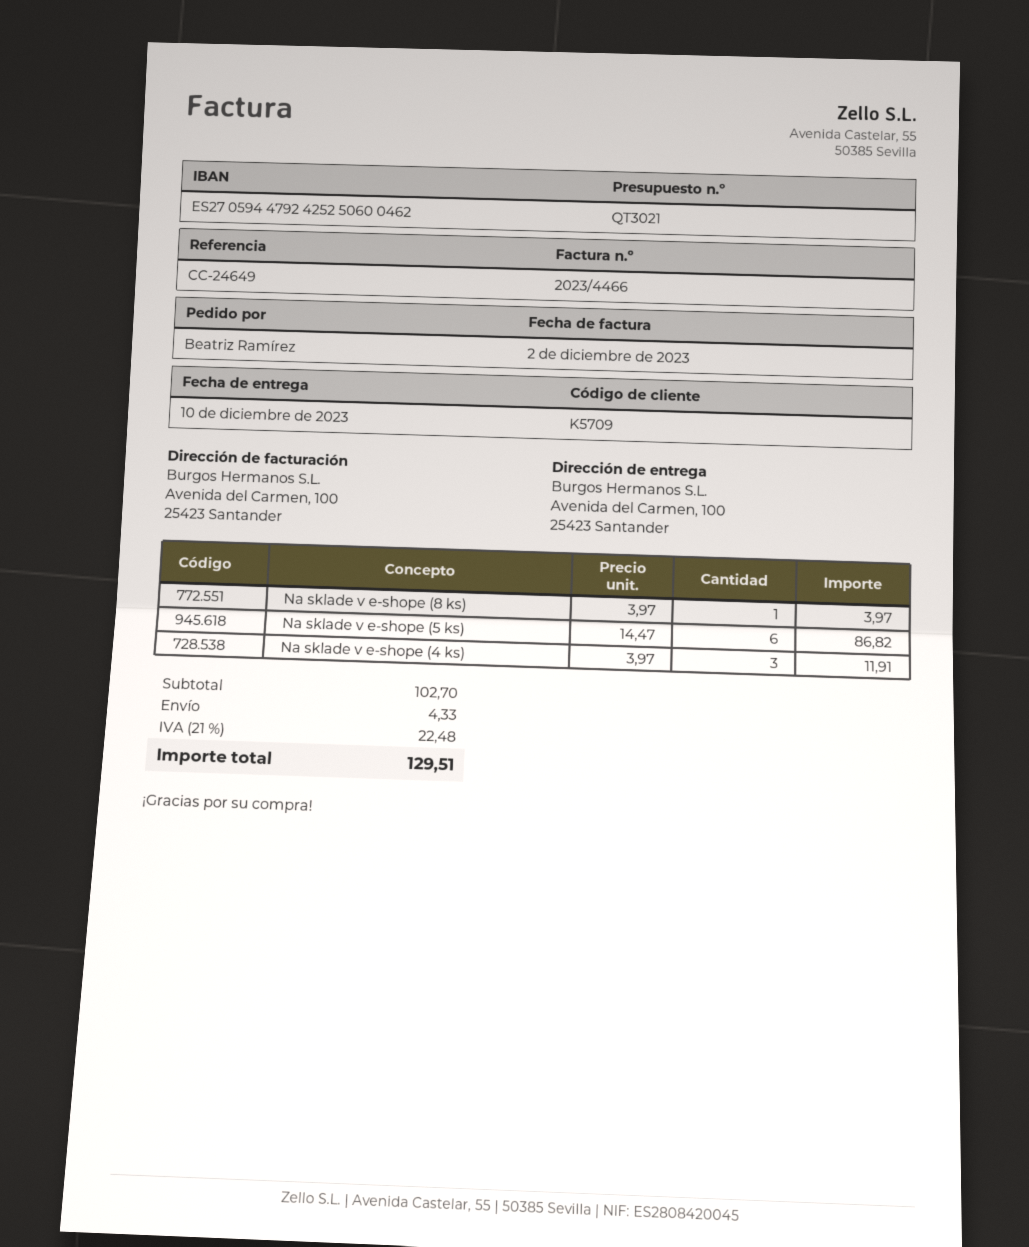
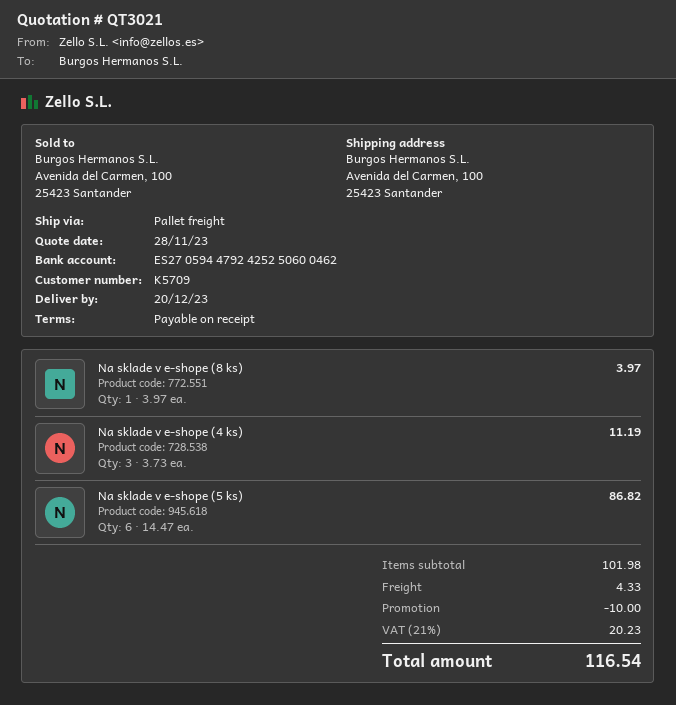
delivery date: 2023-12-10 -> 2023-12-20
Na sklade v e-shope (4 ks): 3 x 3.97 = 11.91 -> 3 x 3.73 = 11.19
subtotal: 102.70 -> 101.98
discount: none -> 10.00
tax: 21% = 22.48 -> 21% = 20.23
total: 129.51 -> 116.54

